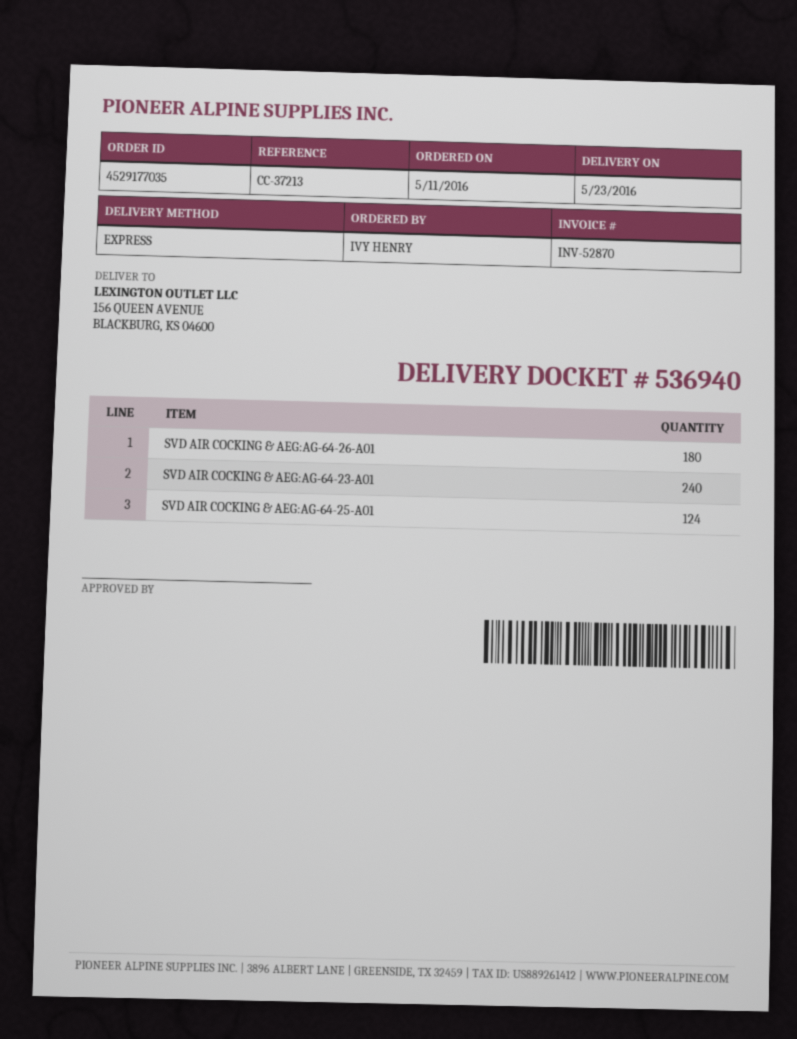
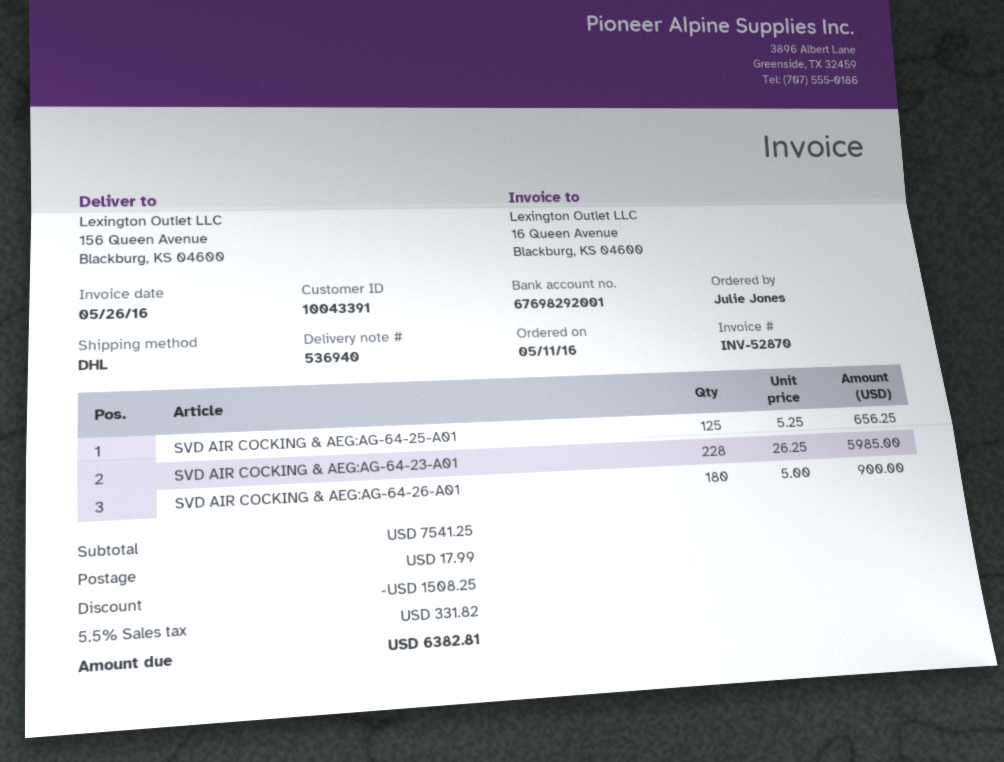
ordered by: IVY HENRY -> Julie Jones
shipping method: express -> DHL
SVD AIR COCKING & AEG:AG-64-23-A01: 240 -> 228
SVD AIR COCKING & AEG:AG-64-25-A01: 124 -> 125

